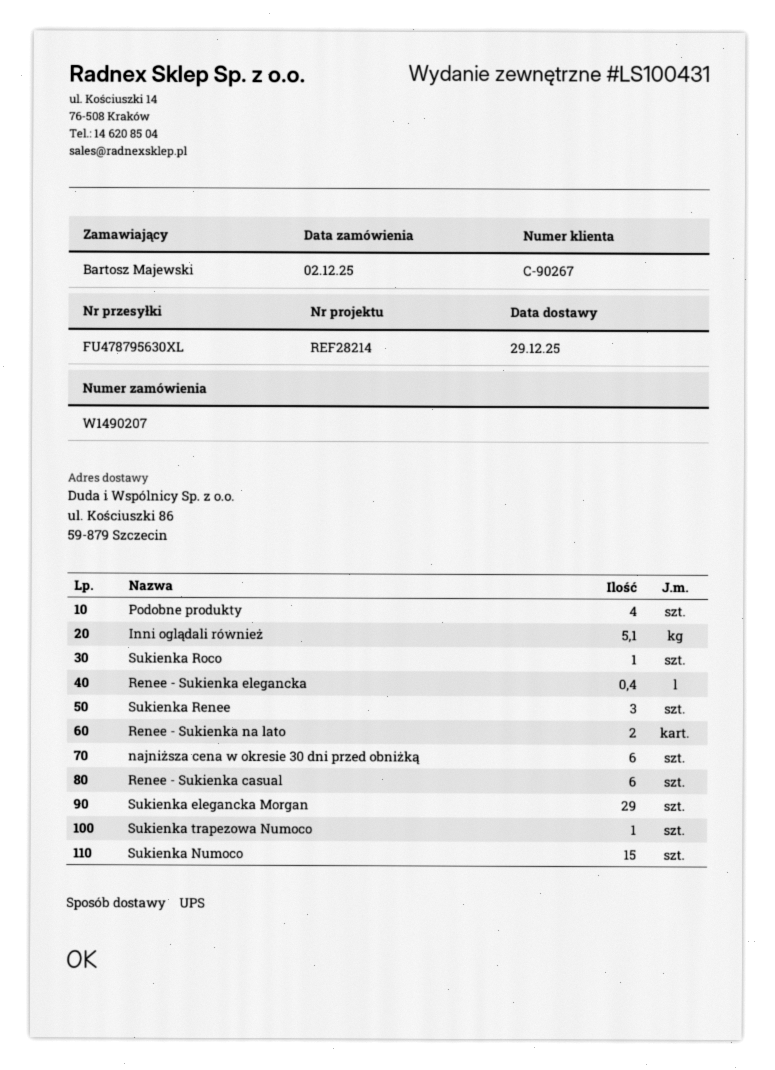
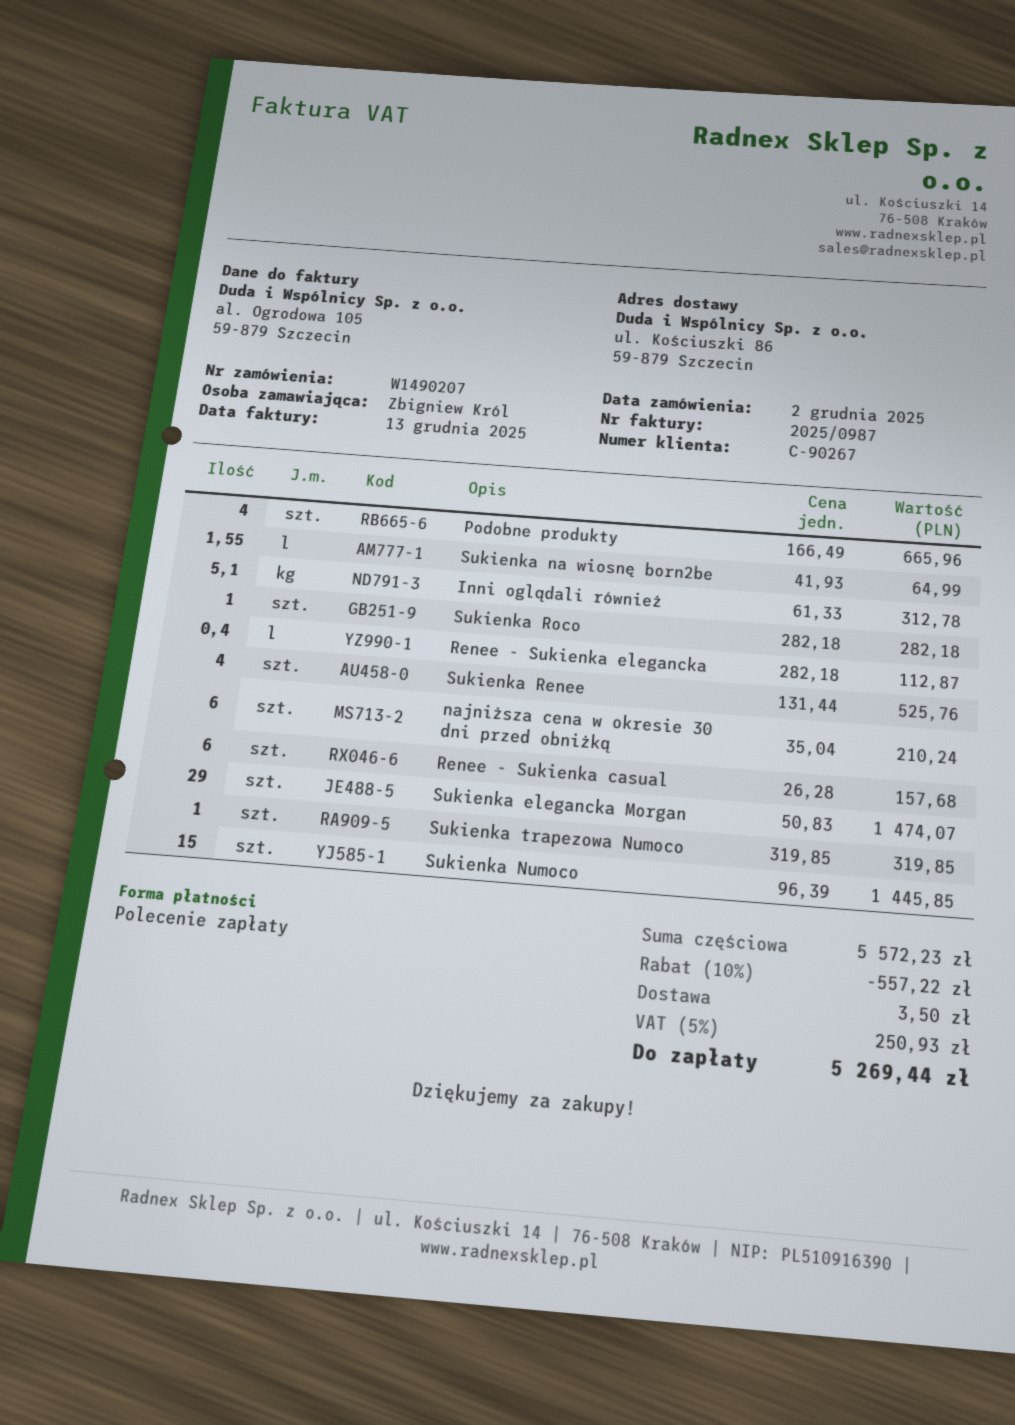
ordered by: Bartosz Majewski -> Zbigniew Król
Sukienka Renee: 3 -> 4
Renee - Sukienka na lato: 2 -> none
Sukienka na wiosnę born2be: none -> 1.55

